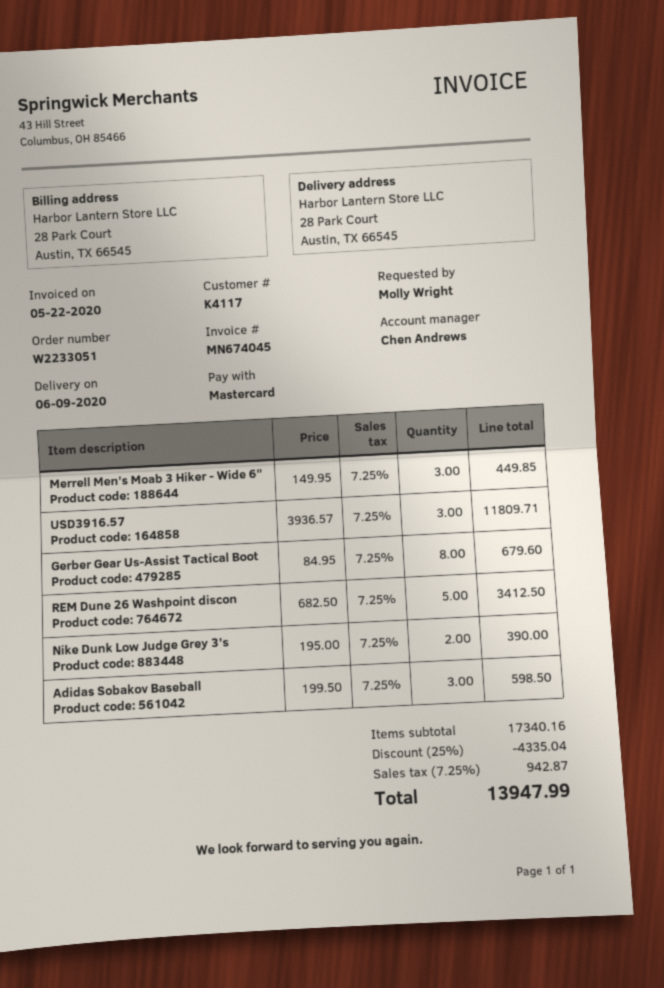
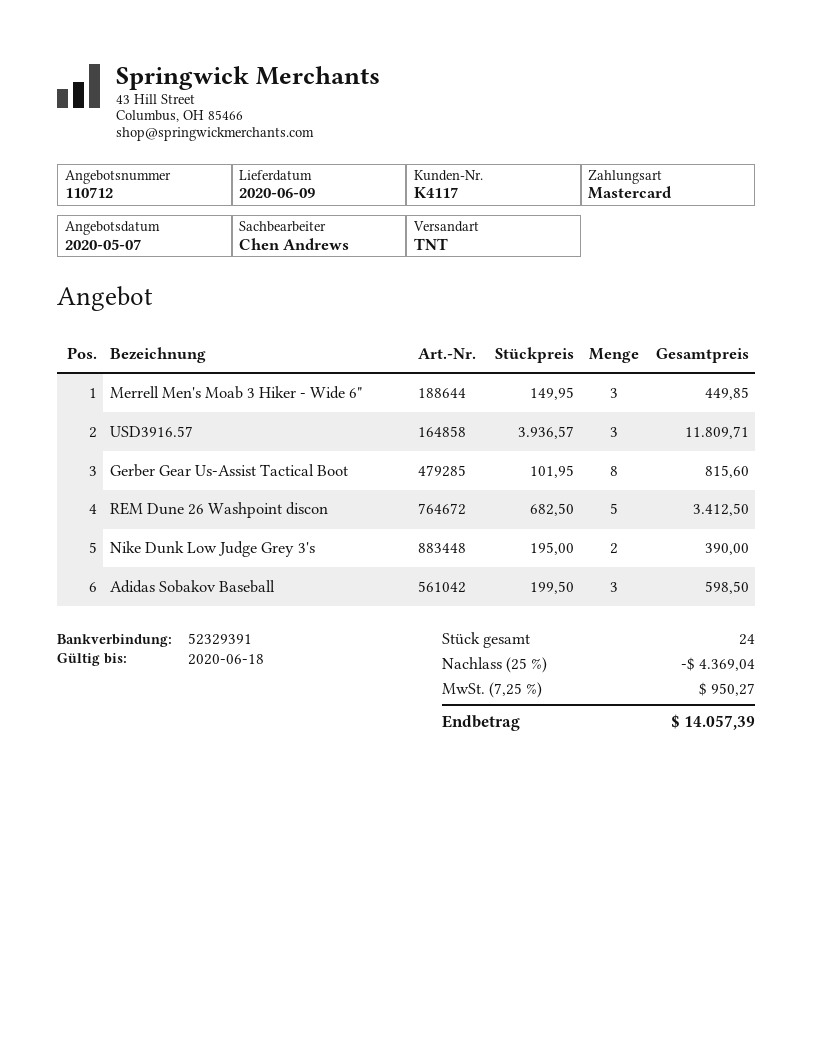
Gerber Gear Us-Assist Tactical Boot: 8 x 84.95 = 679.60 -> 8 x 101.95 = 815.60
discount: 25% = 4335.04 -> 25% = 4369.04
tax: 7.25% = 942.87 -> 7.25% = 950.27
total: 13947.99 -> 14057.39

